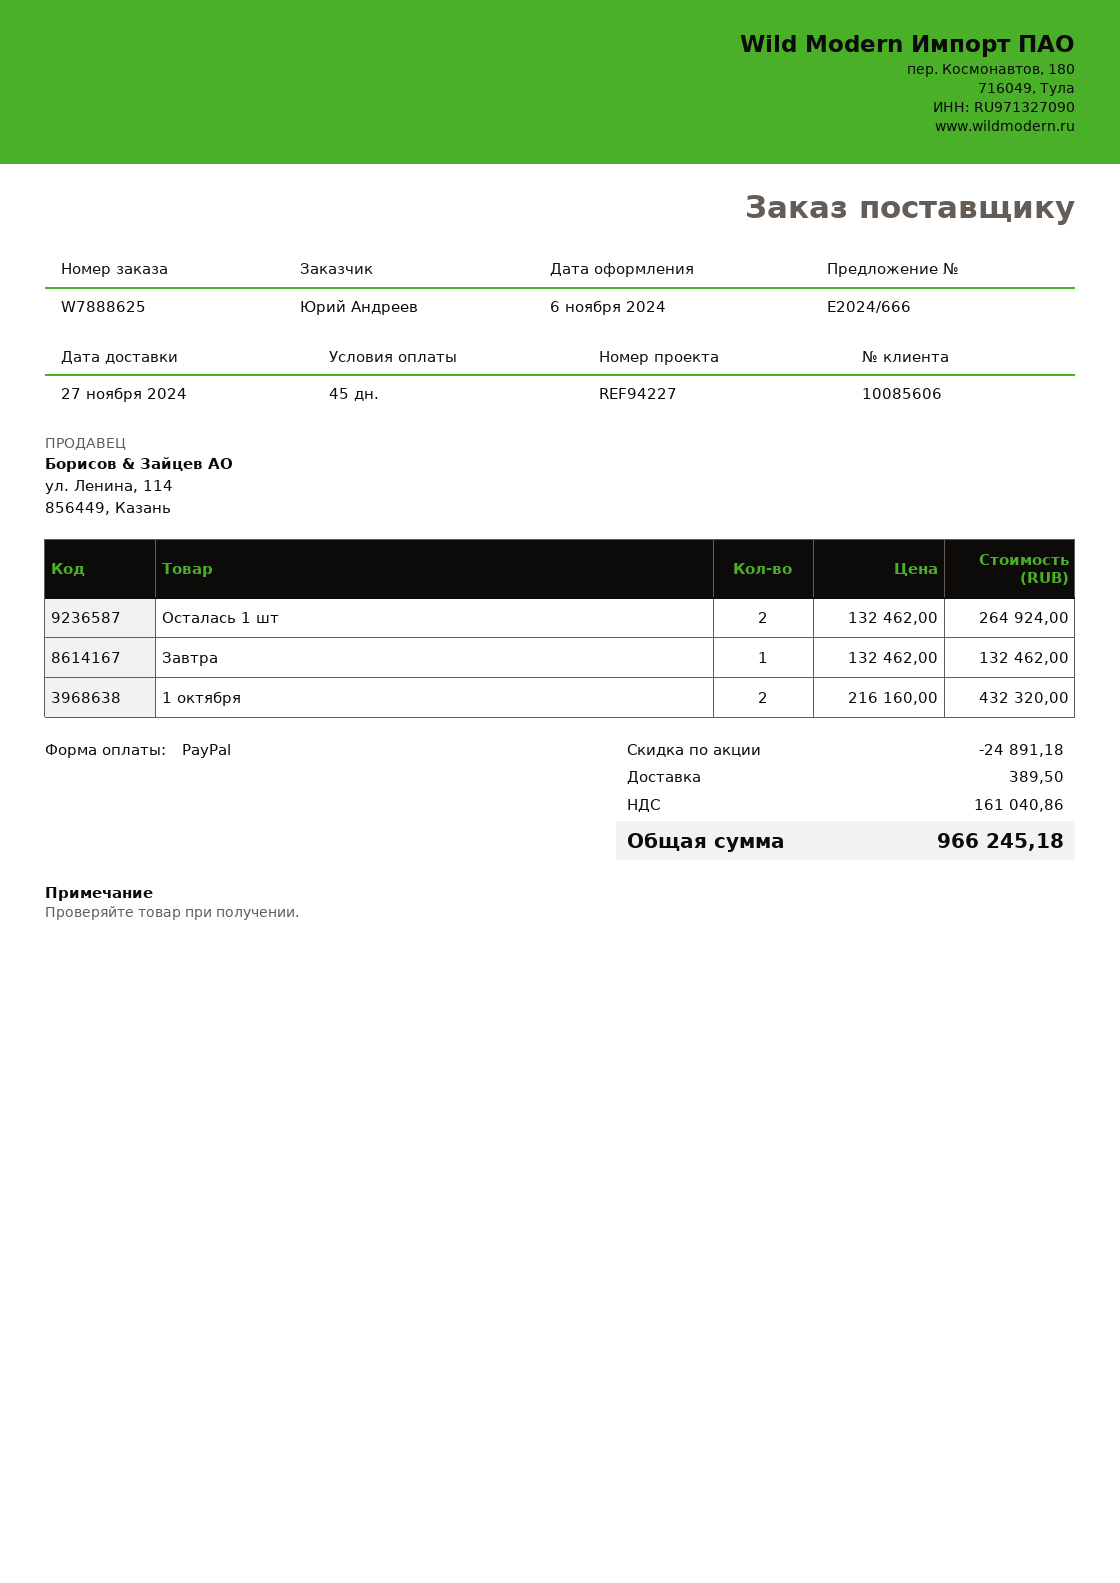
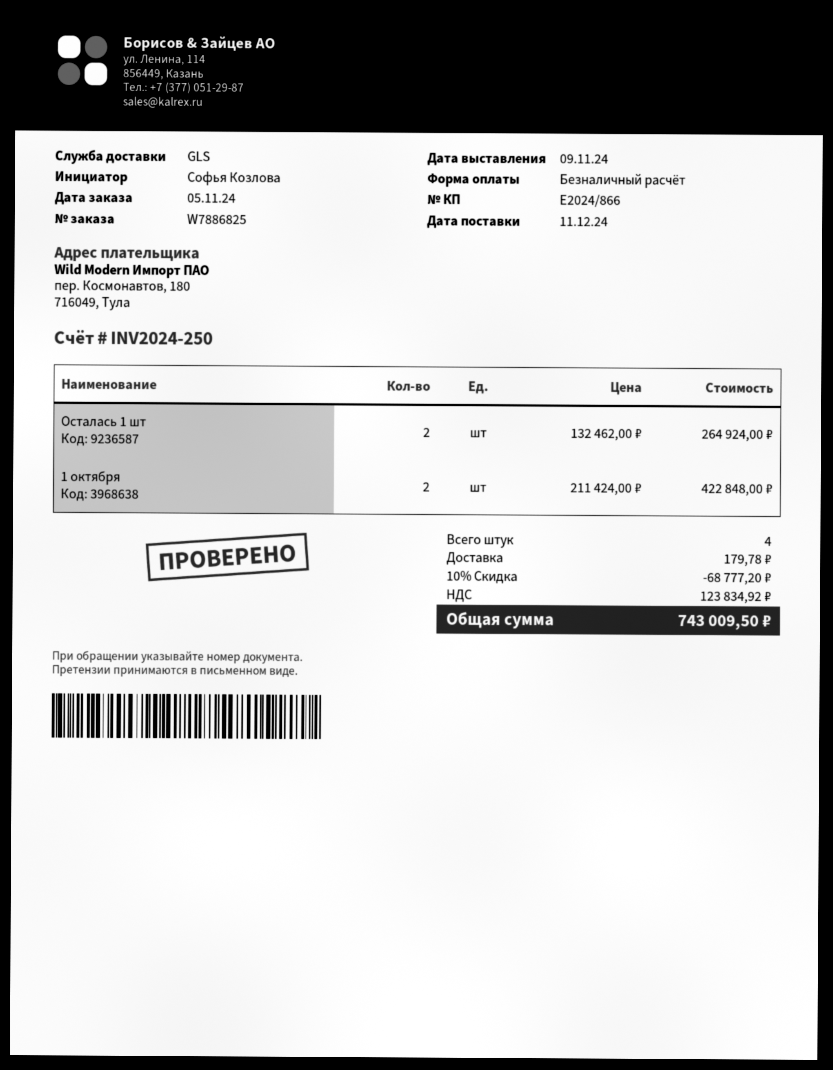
quote number: E2024/666 -> E2024/866
order number: W7888625 -> W7886825
order date: 2024-11-06 -> 2024-11-05
delivery date: 2024-11-27 -> 2024-12-11
ordered by: Юрий Андреев -> Софья Козлова
payment method: PayPal -> bank transfer
Завтра: 1 x 132462.00 = 132462.00 -> none
1 октября: 2 x 216160.00 = 432320.00 -> 2 x 211424.00 = 422848.00
discount: 24891.18 -> 68777.20
shipping: 389.50 -> 179.78
tax: 161040.86 -> 123834.92
total: 966245.18 -> 743009.50

